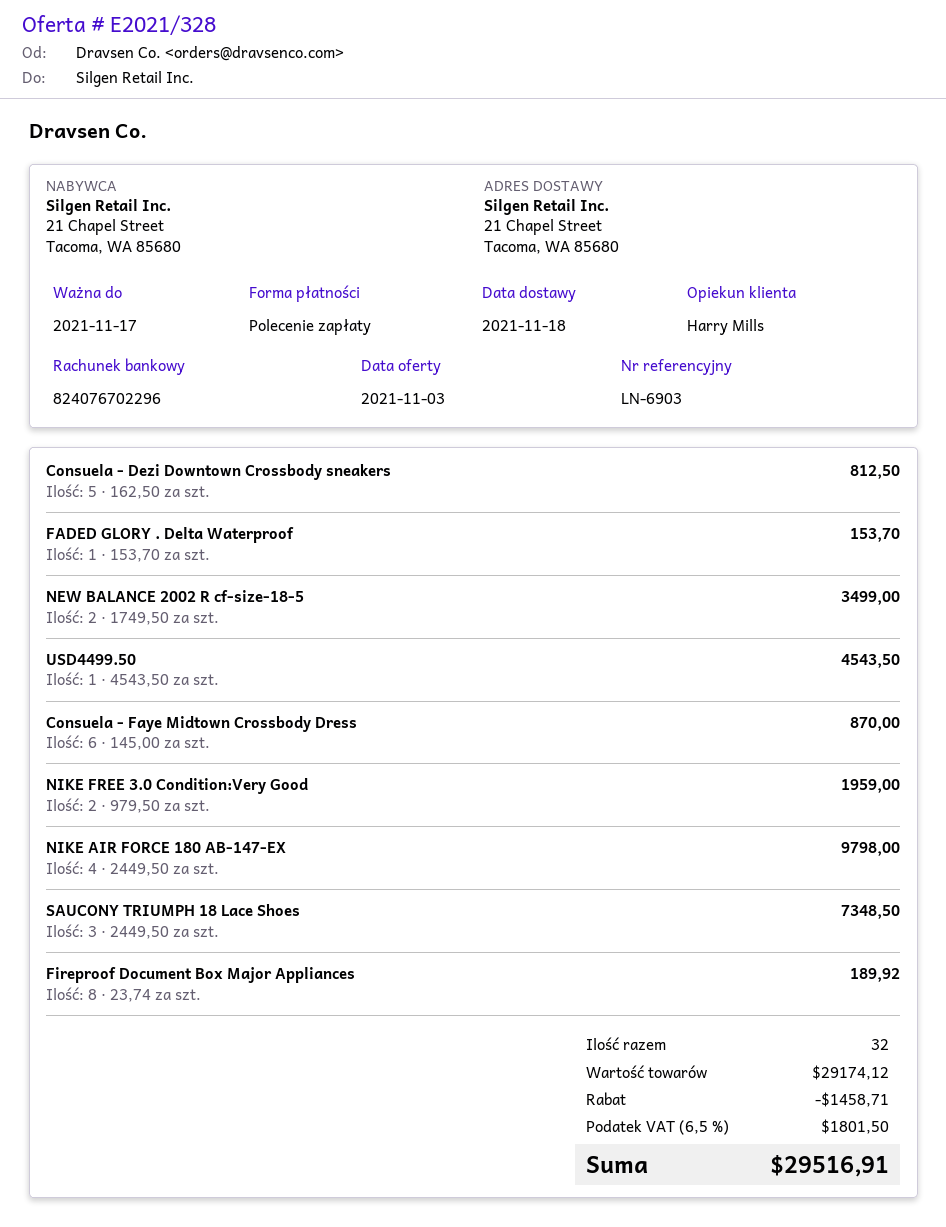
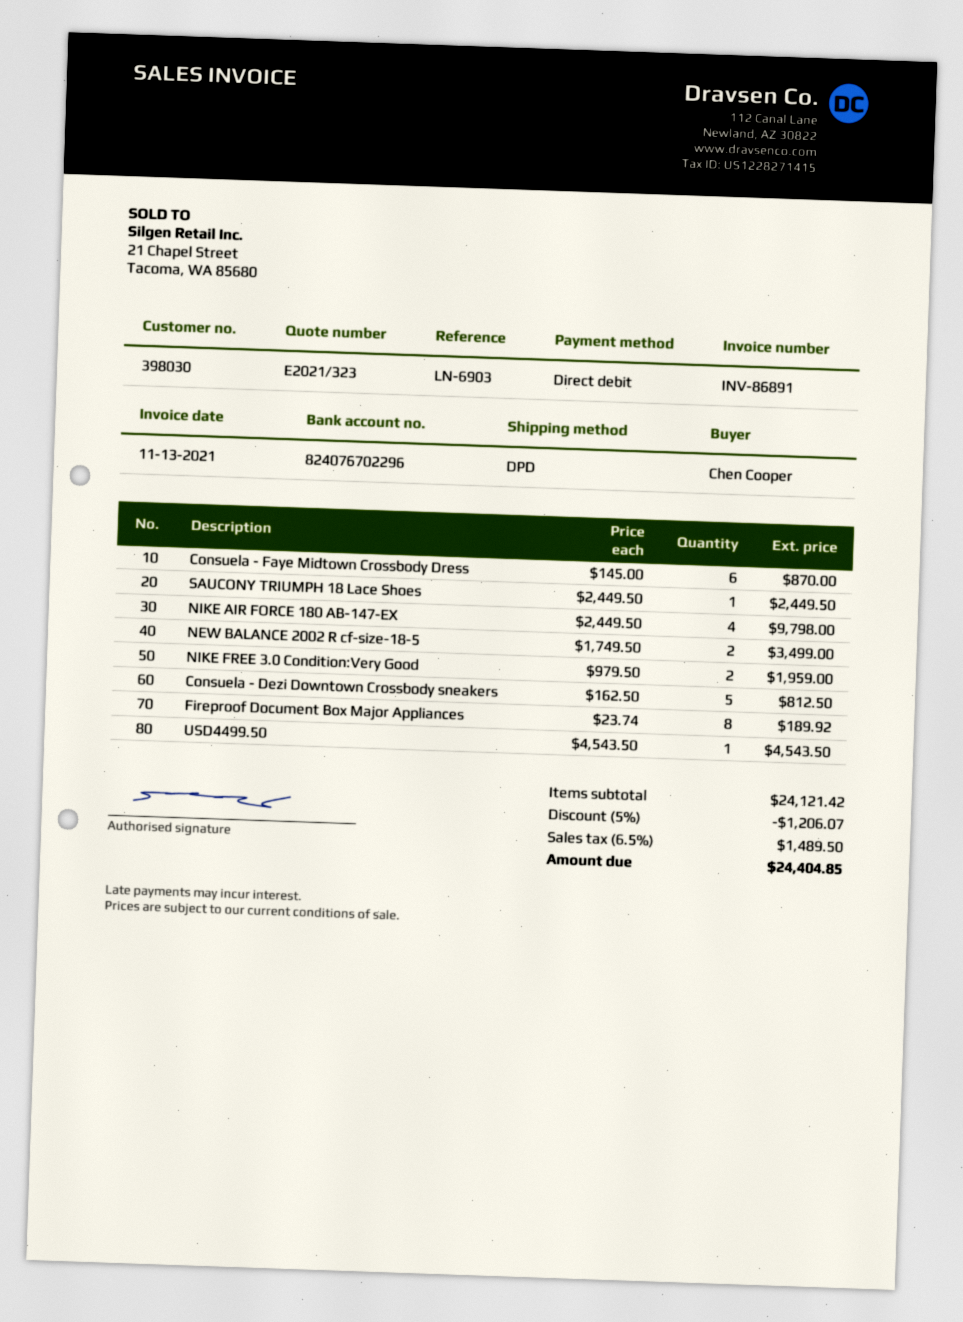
quote number: E2021/328 -> E2021/323
FADED GLORY . Delta Waterproof: 1 x 153.70 = 153.70 -> none
SAUCONY TRIUMPH 18 Lace Shoes: 3 x 2449.50 = 7348.50 -> 1 x 2449.50 = 2449.50
subtotal: 29174.12 -> 24121.42
discount: 1458.71 -> 1206.07
tax: 6.5% = 1801.50 -> 6.5% = 1489.50
total: 29516.91 -> 24404.85

